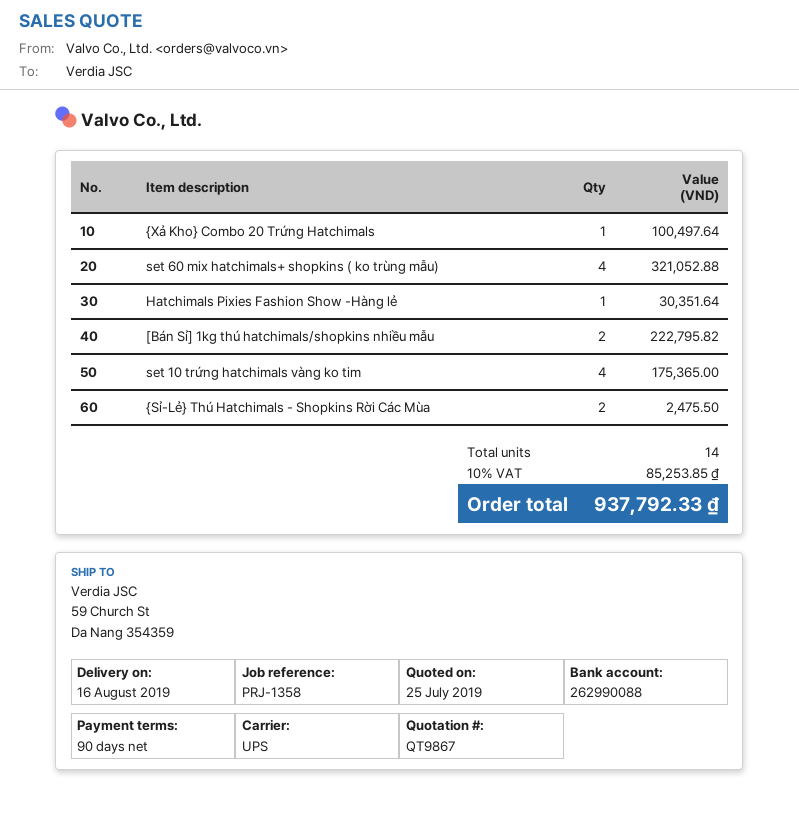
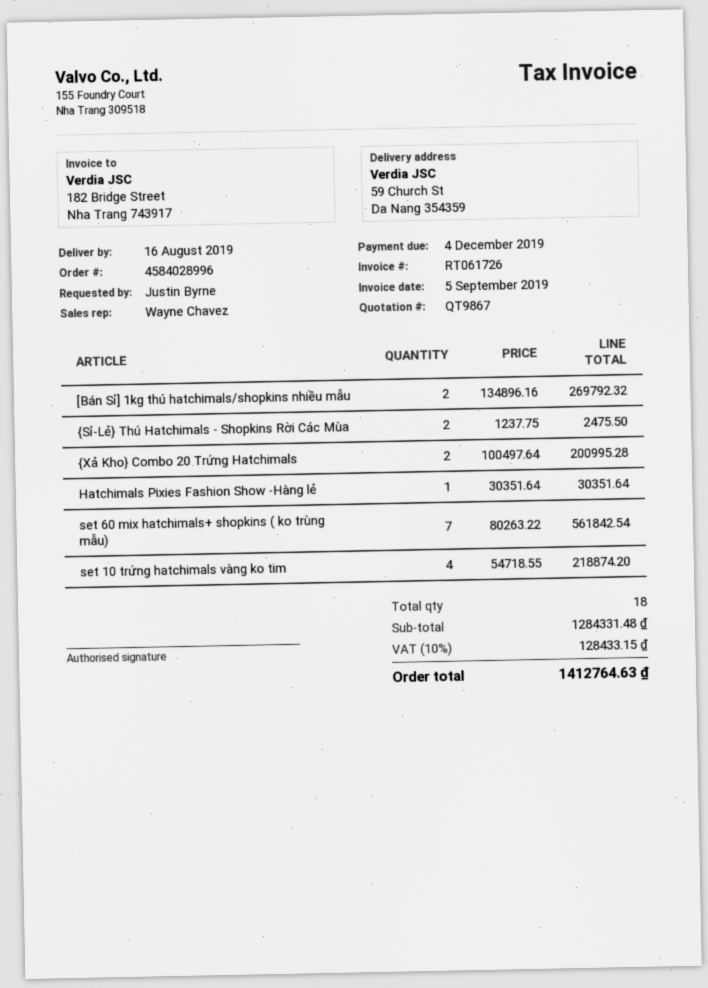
{Xả Kho} Combo 20 Trứng Hatchimals: 1 for 100497.64 -> 2 for 200995.28
set 60 mix hatchimals+ shopkins ( ko trùng mẫu): 4 for 321052.88 -> 7 for 561842.54
[Bán Sỉ] 1kg thú hatchimals/shopkins nhiều mẫu: 2 for 222795.82 -> 2 for 269792.32
set 10 trứng hatchimals vàng ko tim: 4 for 175365.00 -> 4 for 218874.20
total quantity: 14 -> 18
tax: 10% = 85253.85 -> 10% = 128433.15
total: 937792.33 -> 1412764.63

